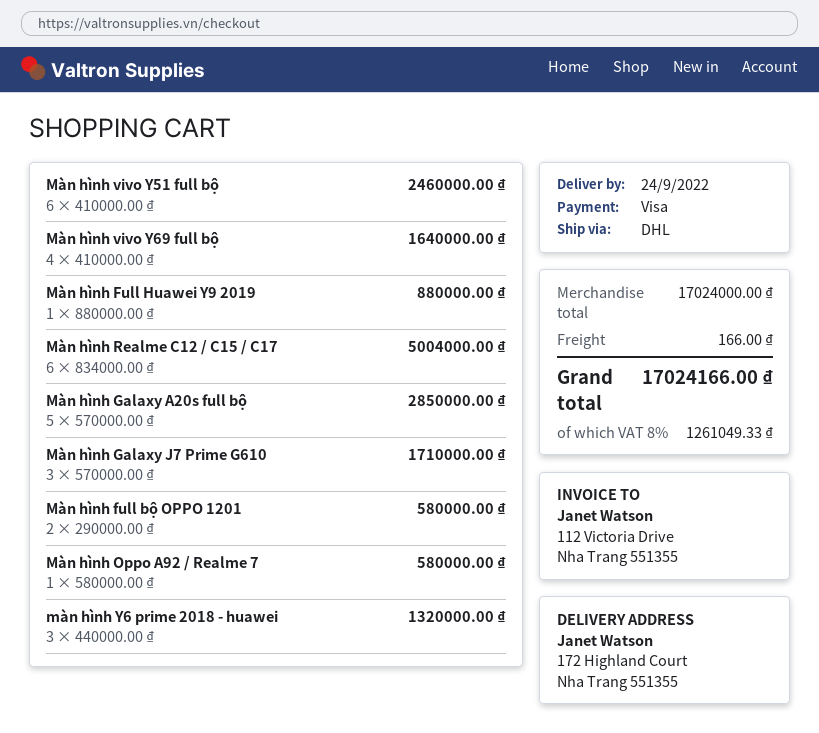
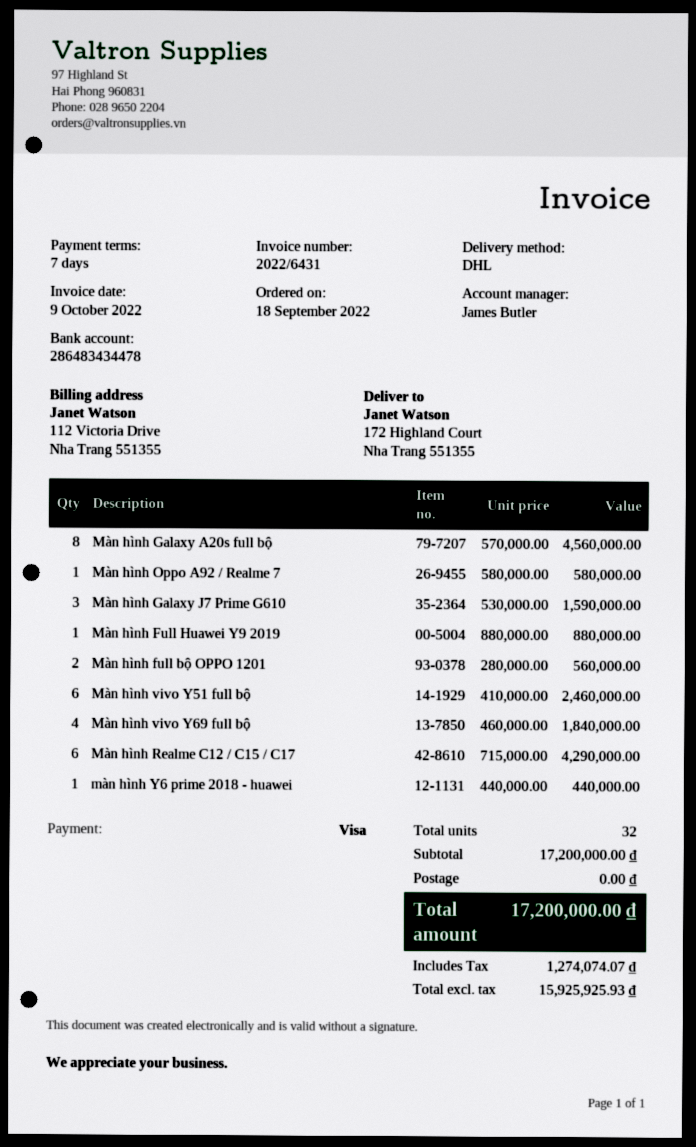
Màn hình vivo Y69 full bộ: 4 x 410000.00 = 1640000.00 -> 4 x 460000.00 = 1840000.00
Màn hình Realme C12 / C15 / C17: 6 x 834000.00 = 5004000.00 -> 6 x 715000.00 = 4290000.00
Màn hình Galaxy A20s full bộ: 5 x 570000.00 = 2850000.00 -> 8 x 570000.00 = 4560000.00
Màn hình Galaxy J7 Prime G610: 3 x 570000.00 = 1710000.00 -> 3 x 530000.00 = 1590000.00
Màn hình full bộ OPPO 1201: 2 x 290000.00 = 580000.00 -> 2 x 280000.00 = 560000.00
màn hình Y6 prime 2018 - huawei: 3 x 440000.00 = 1320000.00 -> 1 x 440000.00 = 440000.00
subtotal: 17024000.00 -> 17200000.00
shipping: 166.00 -> 0.00
tax: 1261049.33 -> 1274074.07
total: 17024166.00 -> 17200000.00

